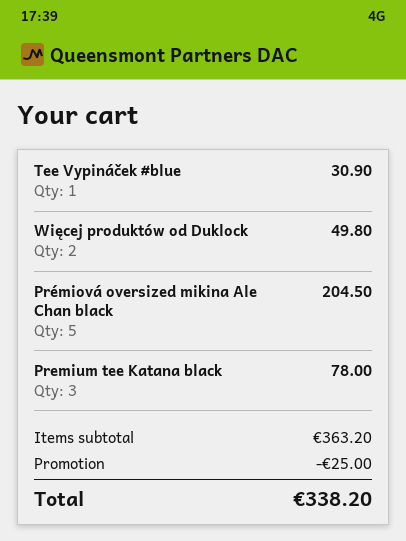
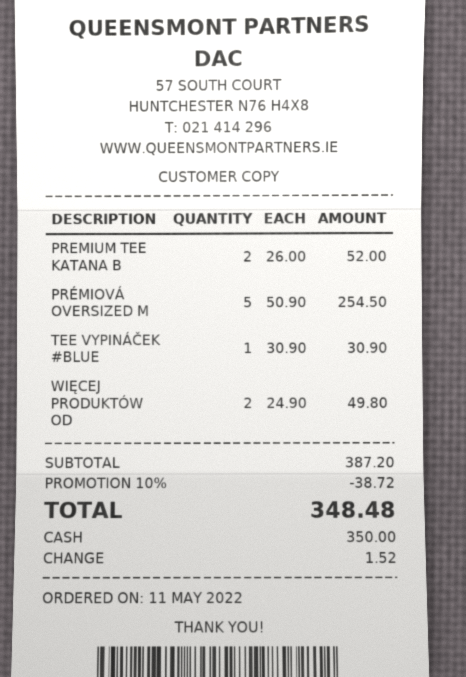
Prémiová oversized mikina Ale Chan black: 5 for 204.50 -> 5 for 254.50
Premium tee Katana black: 3 for 78.00 -> 2 for 52.00
subtotal: 363.20 -> 387.20
discount: 25.00 -> 38.72
total: 338.20 -> 348.48

